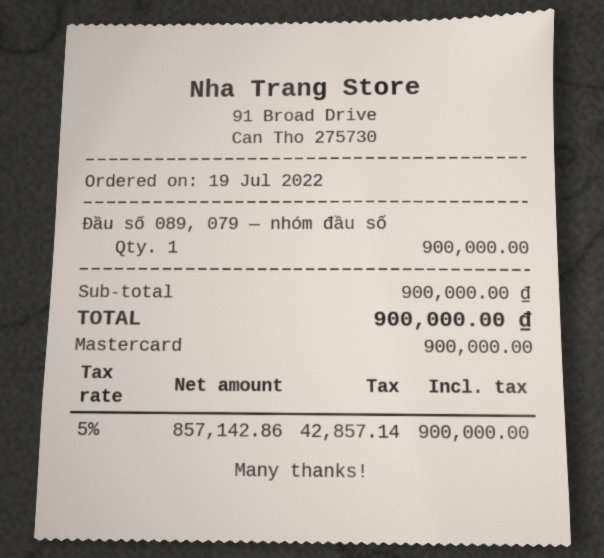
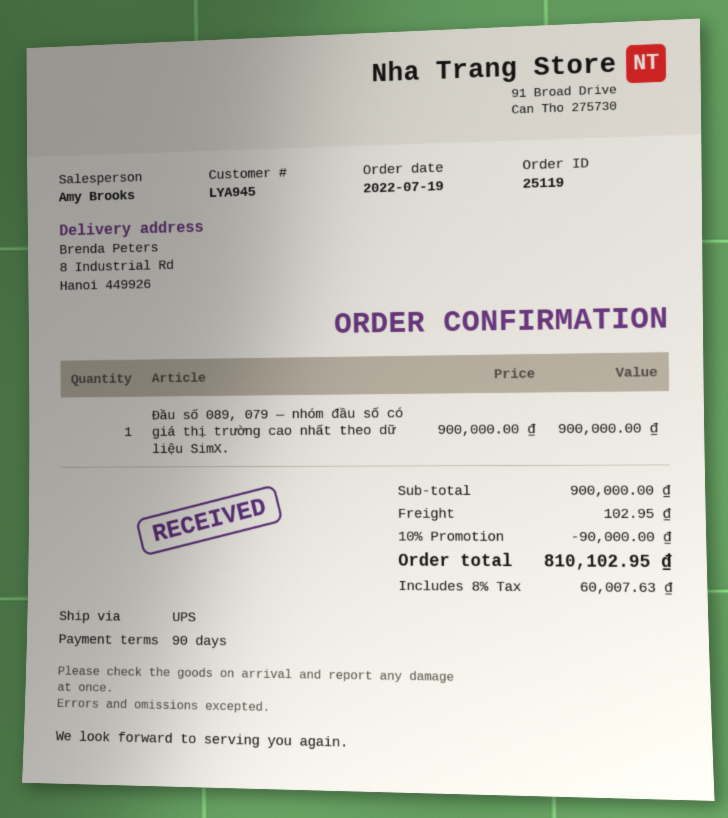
discount: none -> 10% = 90000.00
shipping: none -> 102.95
tax: 5% = 42857.14 -> 8% = 60007.63
total: 900000.00 -> 810102.95

